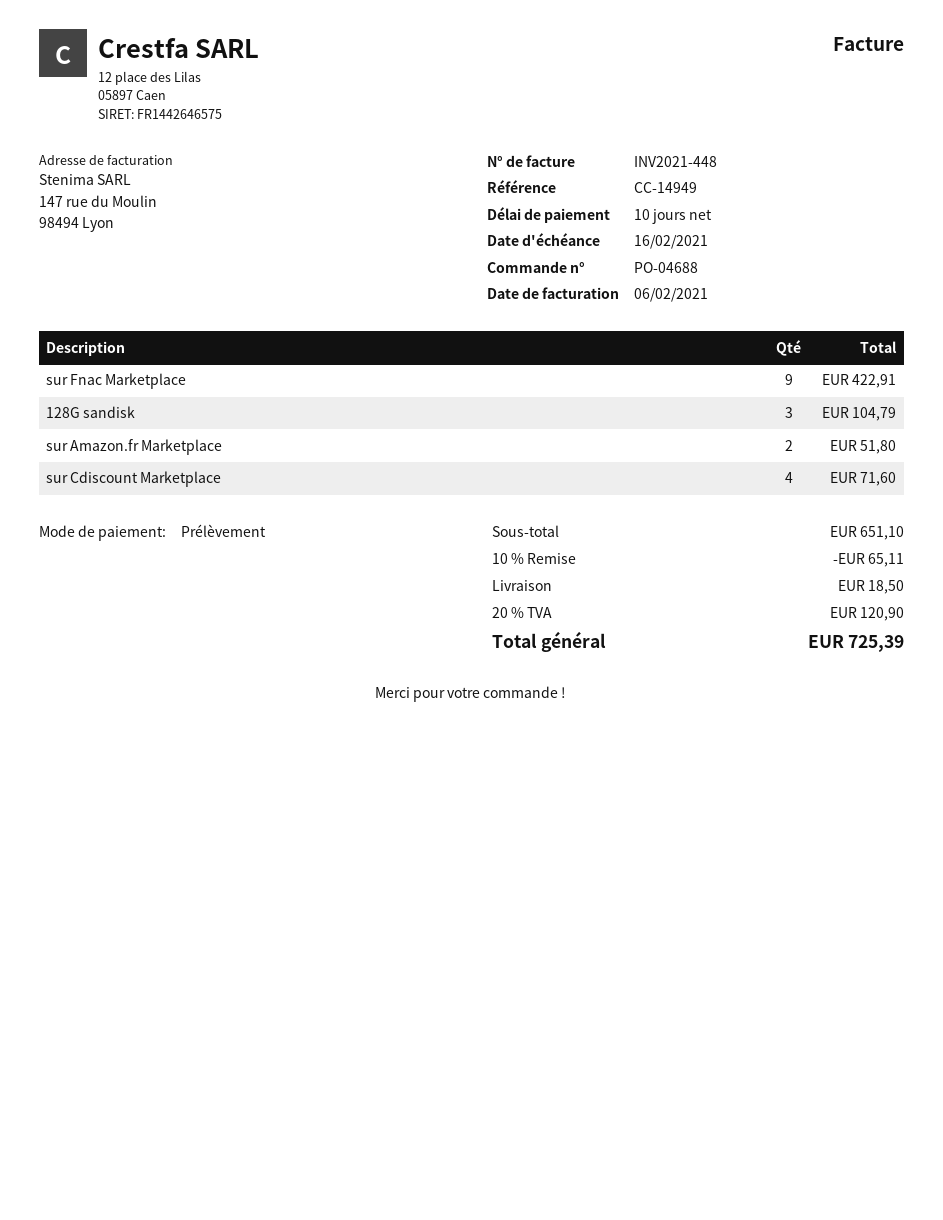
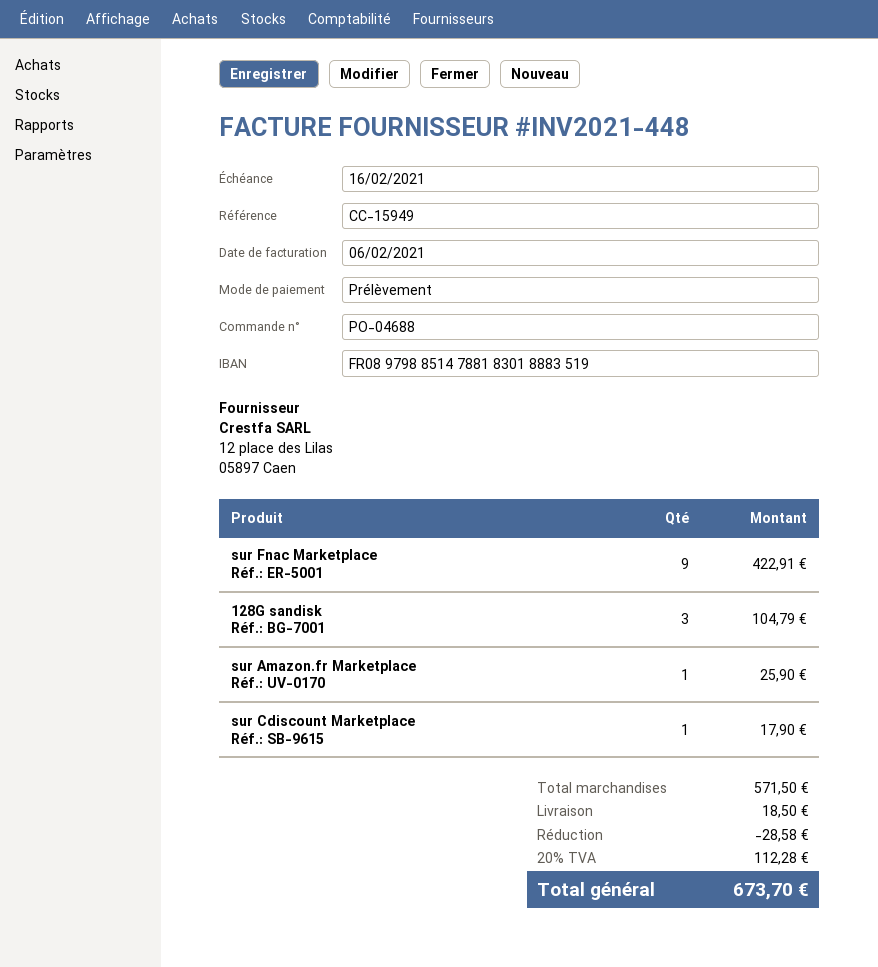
reference: CC-14949 -> CC-15949
sur Amazon.fr Marketplace: 2 for 51.80 -> 1 for 25.90
sur Cdiscount Marketplace: 4 for 71.60 -> 1 for 17.90
subtotal: 651.10 -> 571.50
discount: 65.11 -> 28.58
tax: 20% = 120.90 -> 20% = 112.28
total: 725.39 -> 673.70

